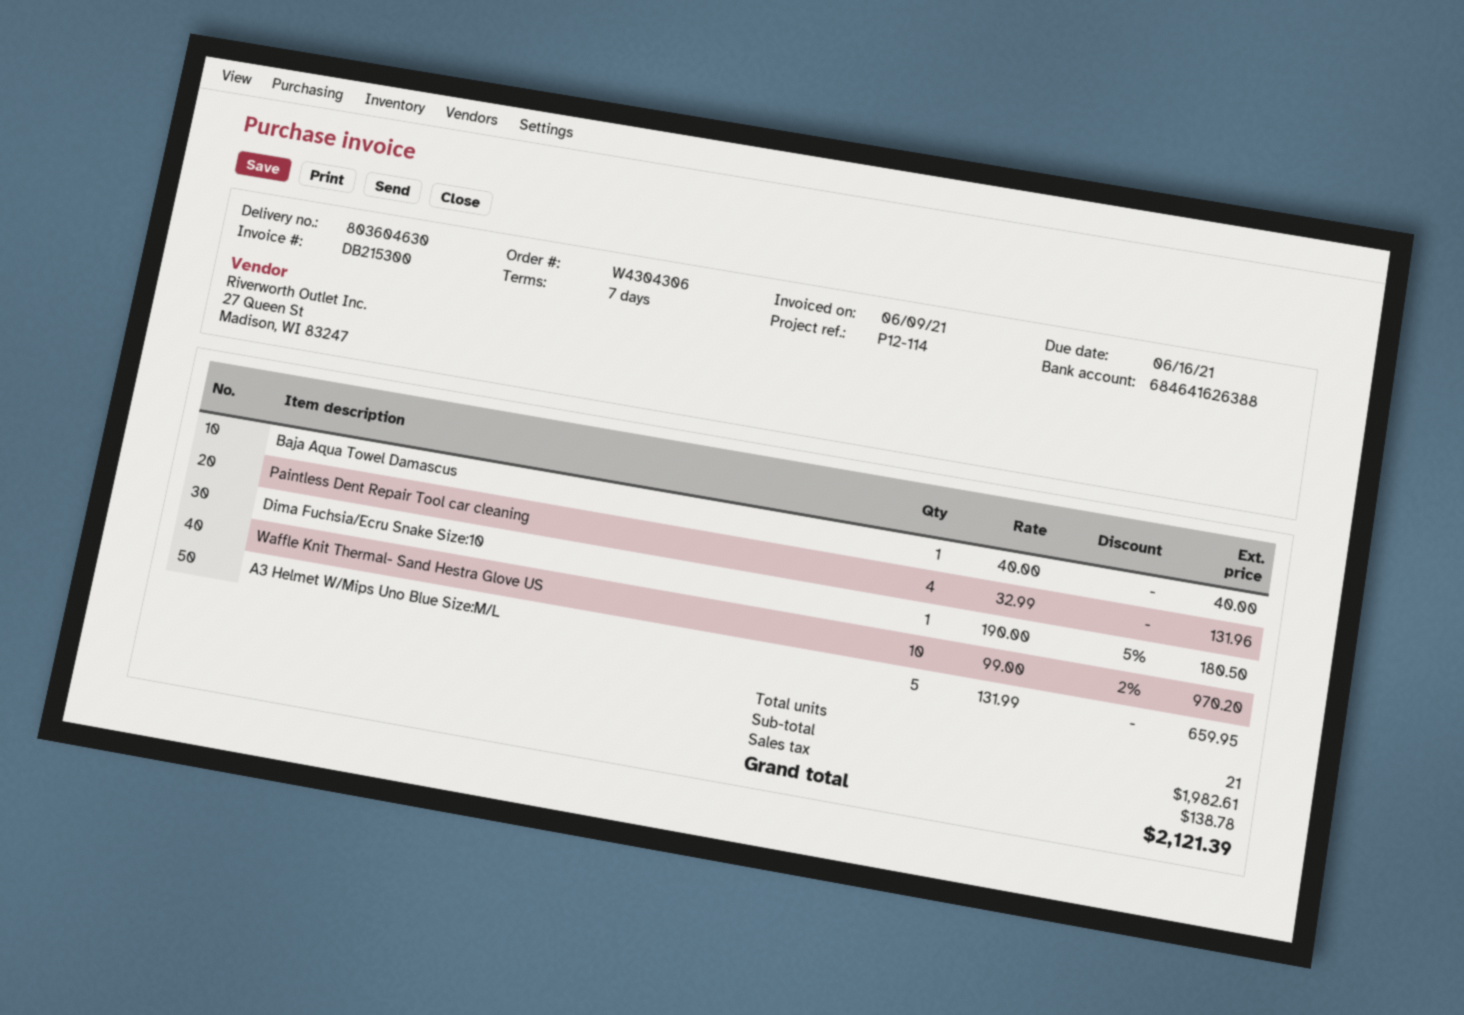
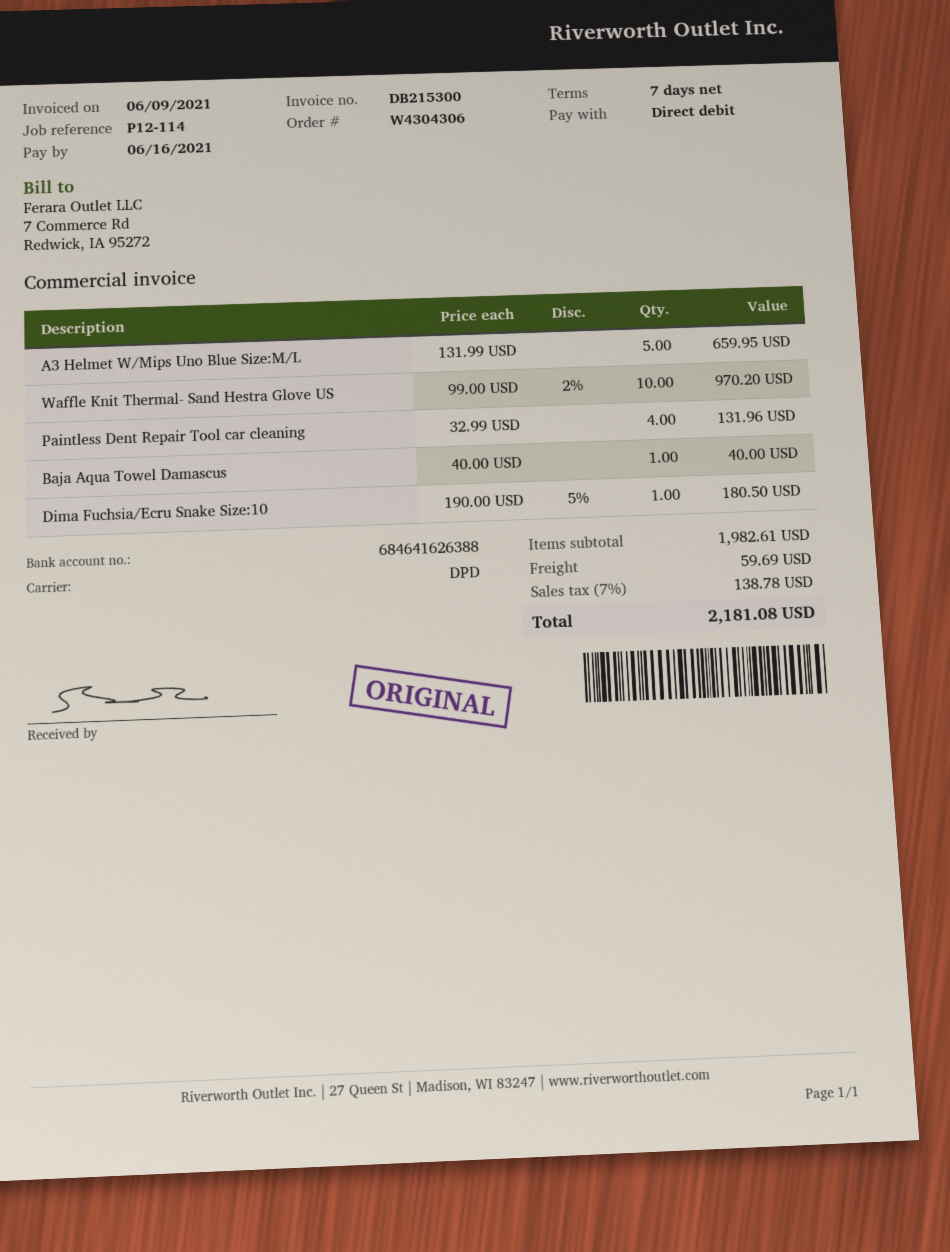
shipping: none -> 59.69
total: 2121.39 -> 2181.08

